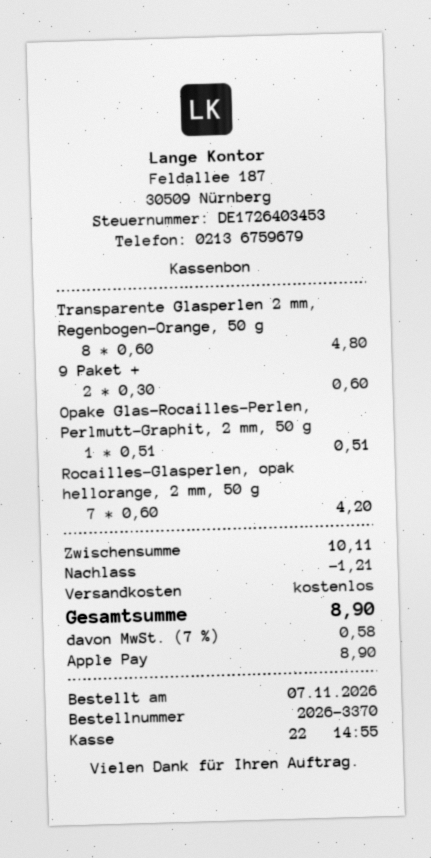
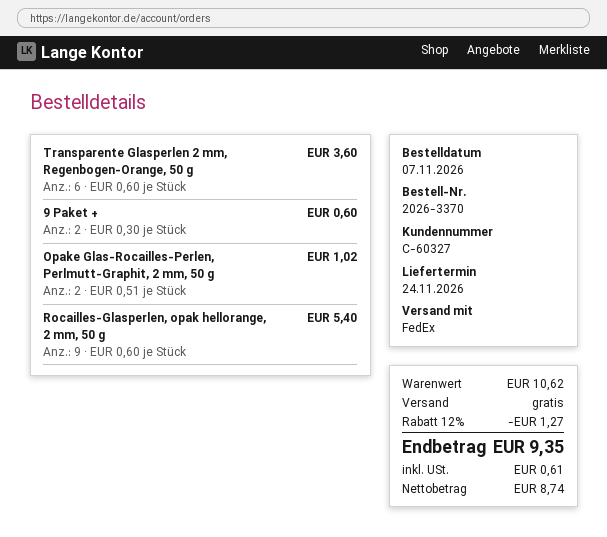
Transparente Glasperlen 2 mm, Regenbogen-Orange, 50 g: 8 x 0.60 = 4.80 -> 6 x 0.60 = 3.60
Opake Glas-Rocailles-Perlen, Perlmutt-Graphit, 2 mm, 50 g: 1 x 0.51 = 0.51 -> 2 x 0.51 = 1.02
Rocailles-Glasperlen, opak hellorange, 2 mm, 50 g: 7 x 0.60 = 4.20 -> 9 x 0.60 = 5.40
subtotal: 10.11 -> 10.62
discount: 1.21 -> 1.27
tax: 0.58 -> 0.61
total: 8.90 -> 9.35

